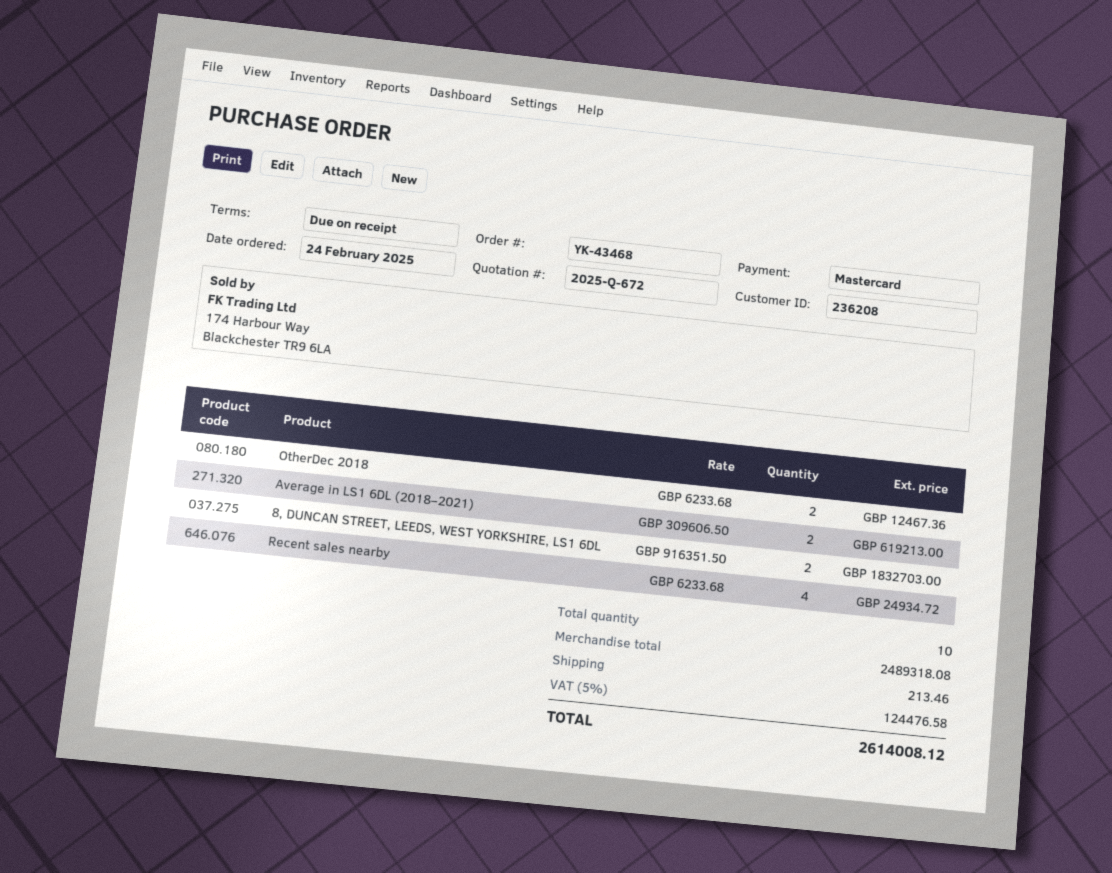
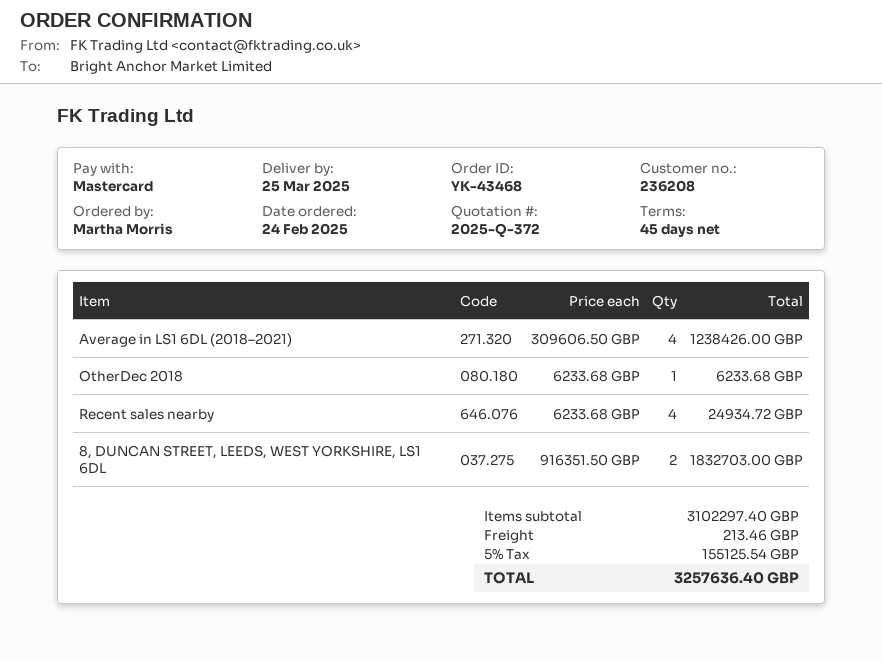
quote number: 2025-Q-672 -> 2025-Q-372
payment terms: on receipt -> 45 days
OtherDec 2018: 2 x 6233.68 = 12467.36 -> 1 x 6233.68 = 6233.68
Average in LS1 6DL (2018–2021): 2 x 309606.50 = 619213.00 -> 4 x 309606.50 = 1238426.00
subtotal: 2489318.08 -> 3102297.40
tax: 5% = 124476.58 -> 5% = 155125.54
total: 2614008.12 -> 3257636.40

